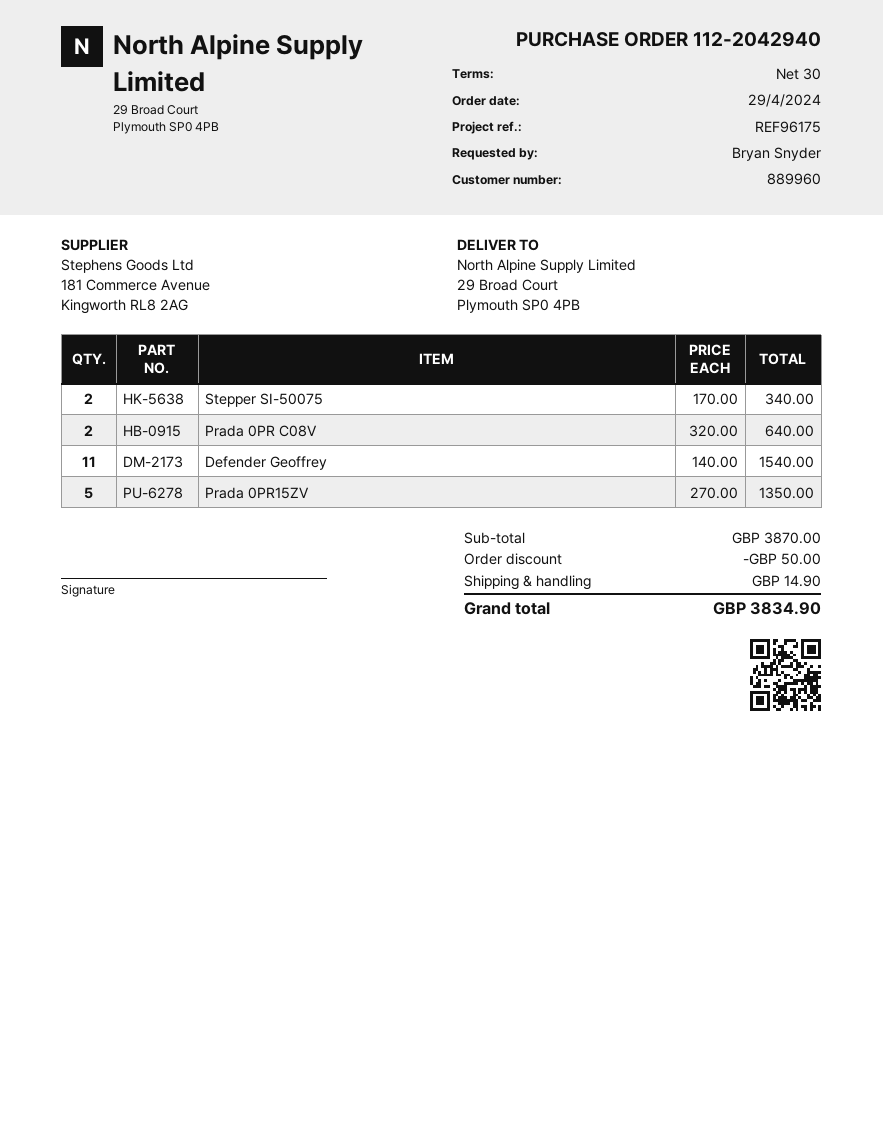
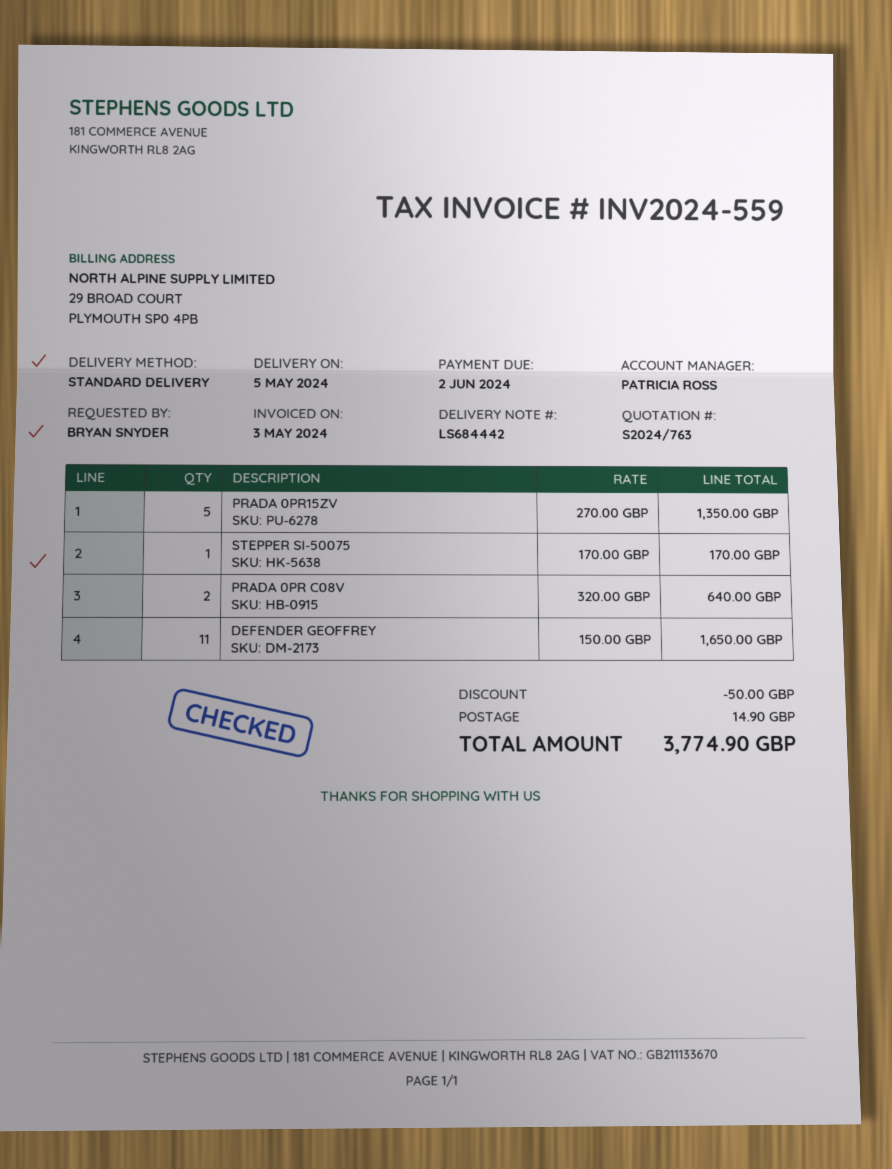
Stepper SI-50075: 2 x 170.00 = 340.00 -> 1 x 170.00 = 170.00
Defender Geoffrey: 11 x 140.00 = 1540.00 -> 11 x 150.00 = 1650.00
total: 3834.90 -> 3774.90

